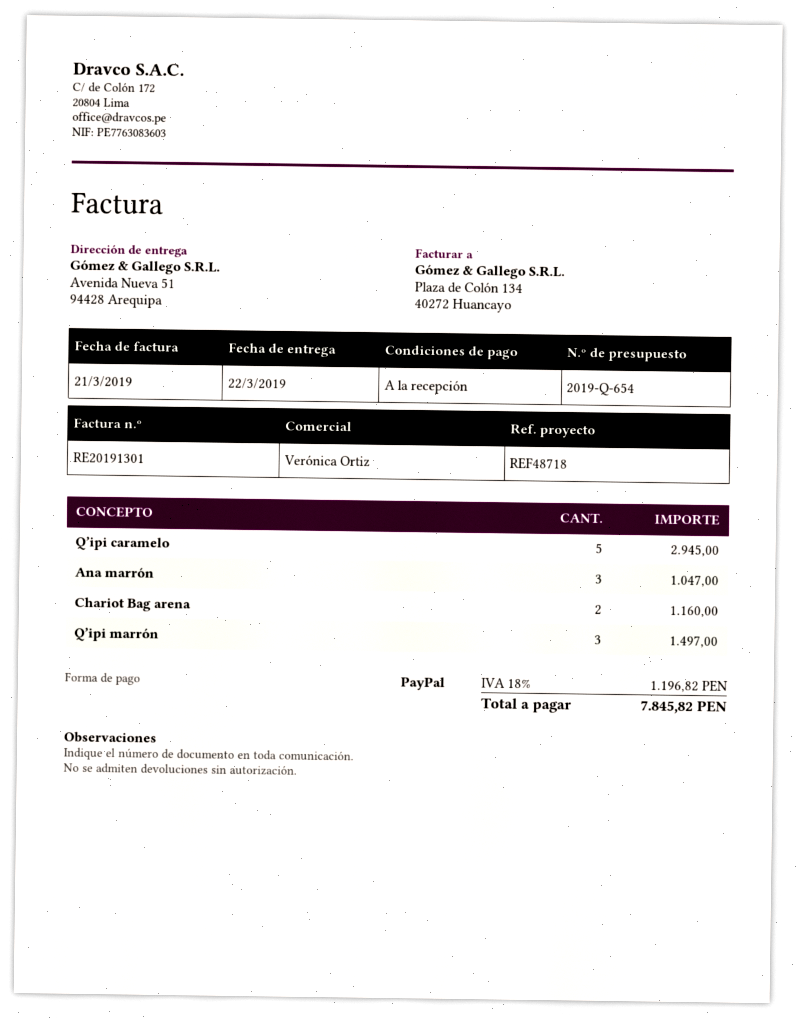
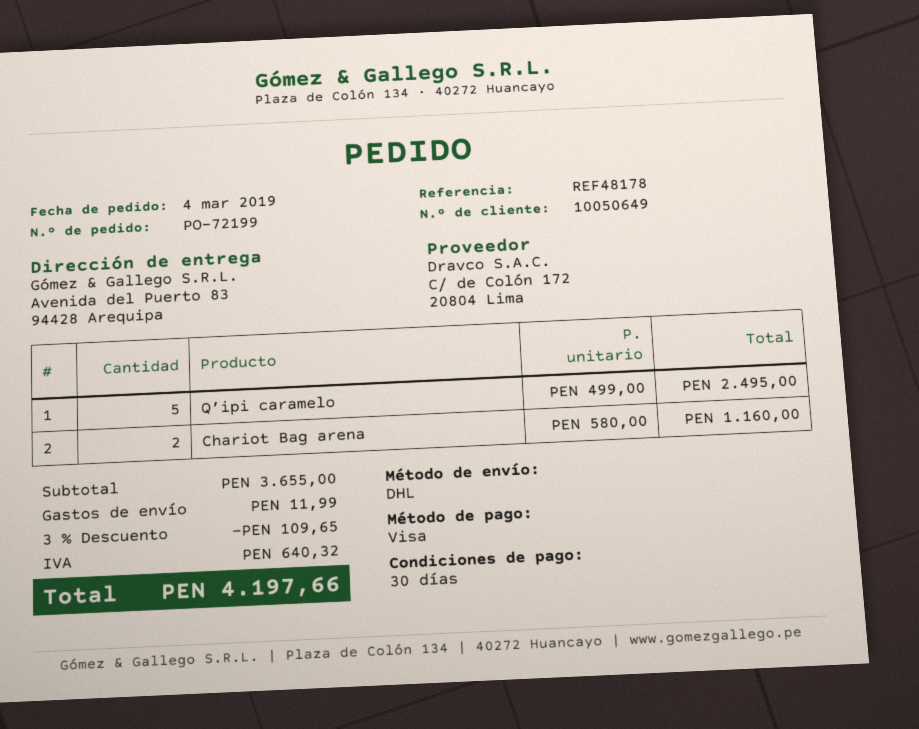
payment terms: on receipt -> 30 days
reference: REF48718 -> REF48178
payment method: PayPal -> Visa
ship to: Avenida Nueva 51, 94428 Arequipa -> Avenida del Puerto 83, 94428 Arequipa
Q’ipi caramelo: 5 for 2945.00 -> 5 for 2495.00
Ana marrón: 3 for 1047.00 -> none
Q’ipi marrón: 3 for 1497.00 -> none
discount: none -> 3% = 109.65
shipping: none -> 11.99
tax: 1196.82 -> 640.32
total: 7845.82 -> 4197.66

